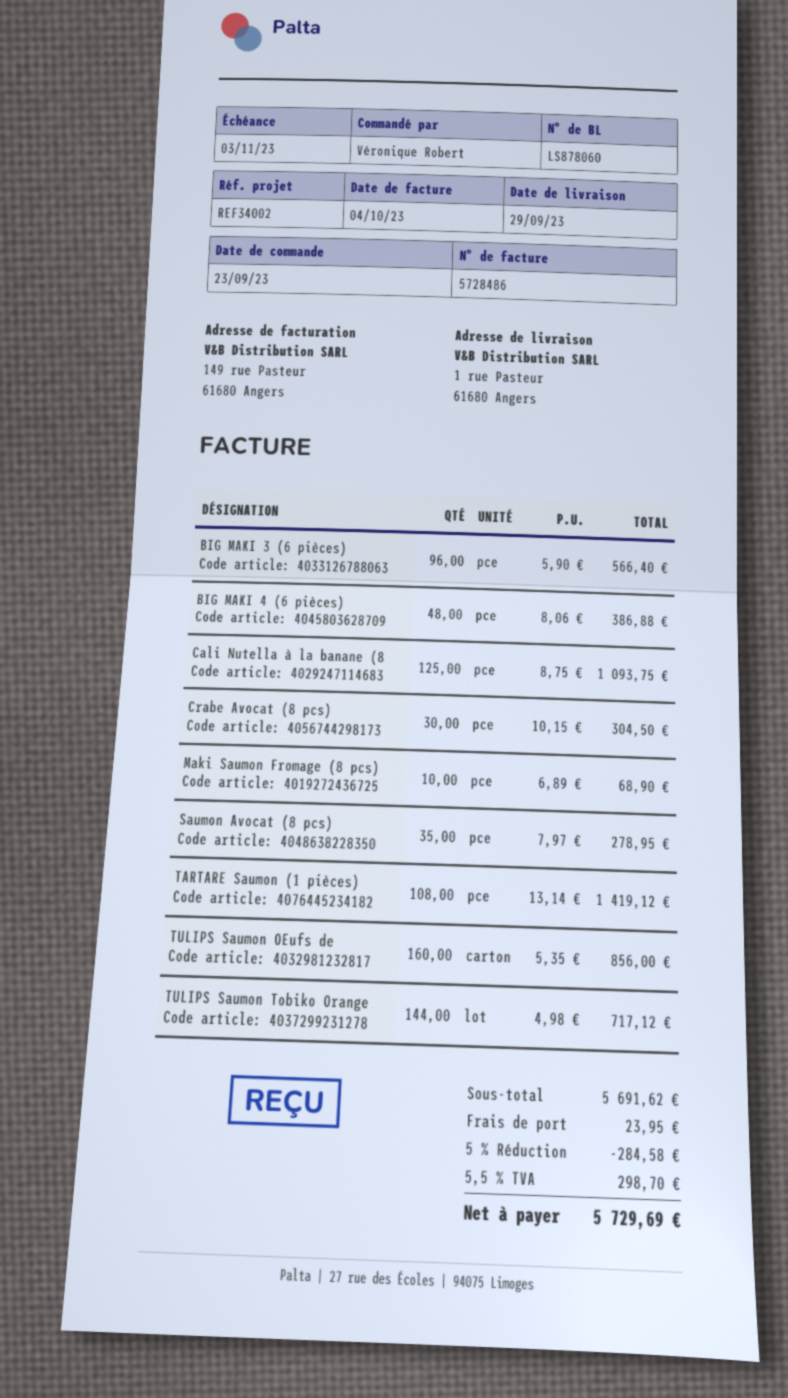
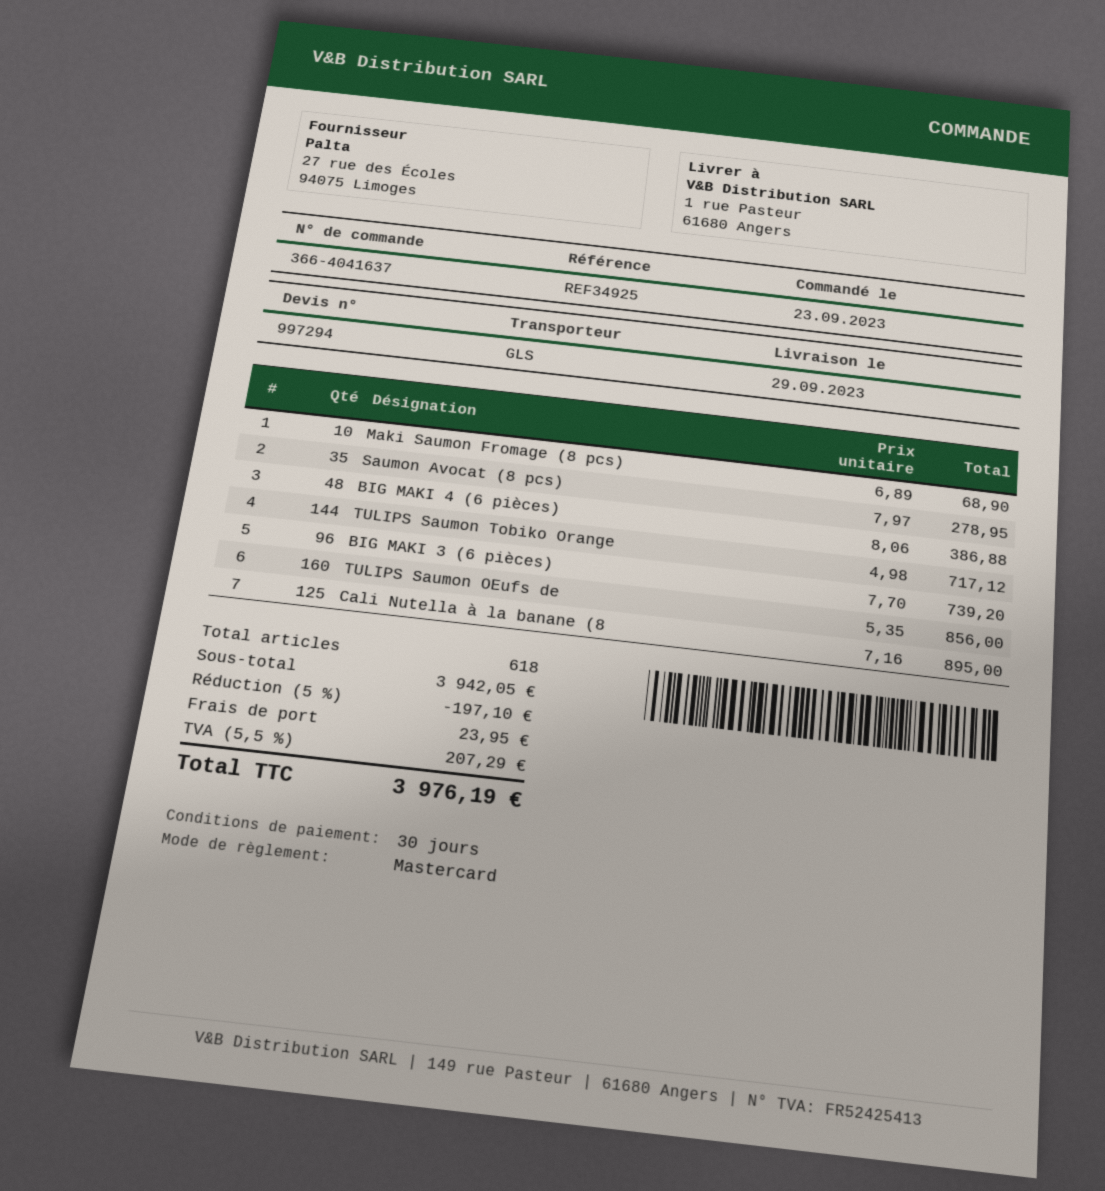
reference: REF34002 -> REF34925
BIG MAKI 3 (6 pièces): 96 x 5.90 = 566.40 -> 96 x 7.70 = 739.20
Cali Nutella à la banane (8: 125 x 8.75 = 1093.75 -> 125 x 7.16 = 895.00
Crabe Avocat (8 pcs): 30 x 10.15 = 304.50 -> none
TARTARE Saumon (1 pièces): 108 x 13.14 = 1419.12 -> none
subtotal: 5691.62 -> 3942.05
discount: 5% = 284.58 -> 5% = 197.10
tax: 5.5% = 298.70 -> 5.5% = 207.29
total: 5729.69 -> 3976.19

